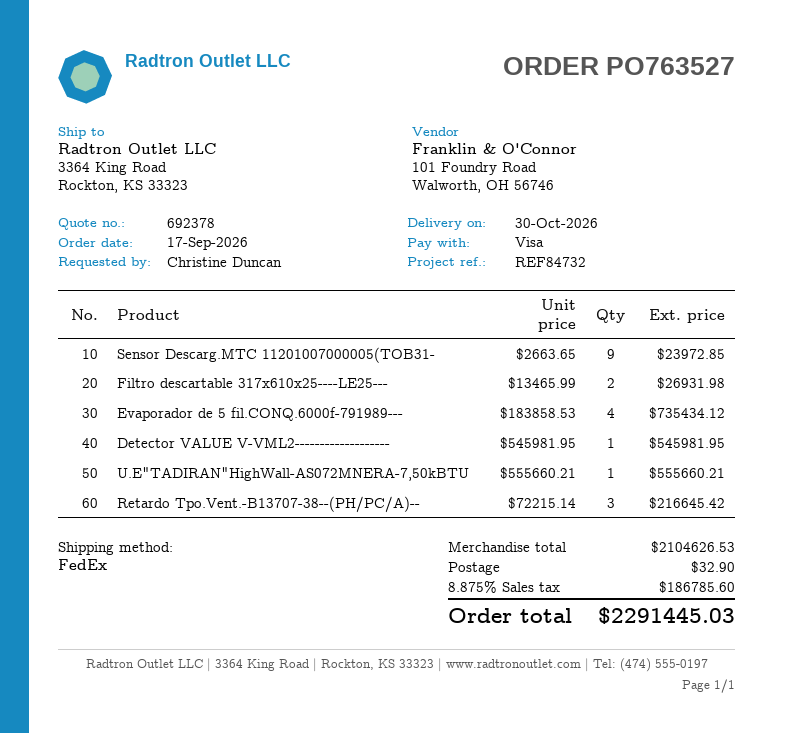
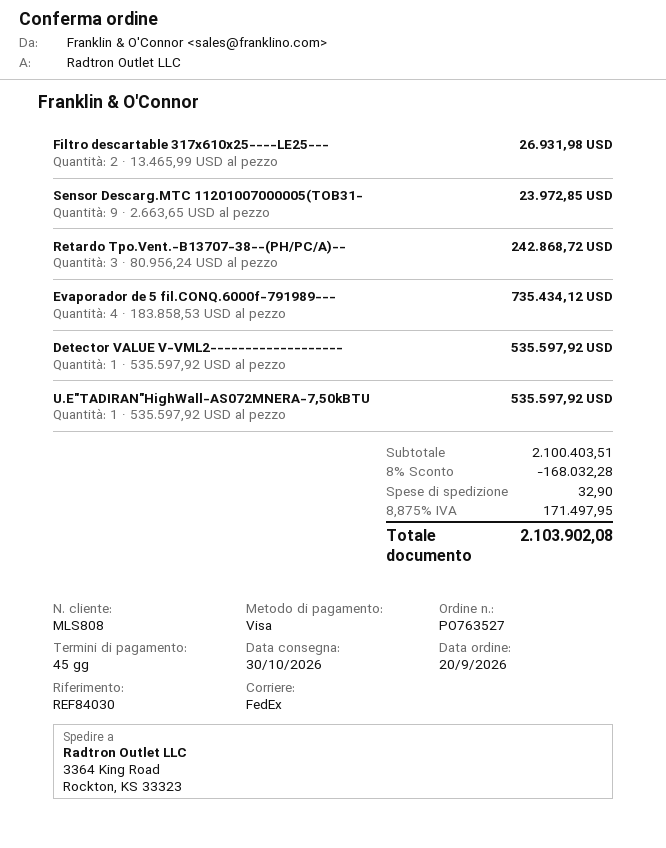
order date: 2026-09-17 -> 2026-09-20
reference: REF84732 -> REF84030
Detector VALUE V-VML2-------------------: 1 x 545981.95 = 545981.95 -> 1 x 535597.92 = 535597.92
U.E"TADIRAN"HighWall-AS072MNERA-7,50kBTU: 1 x 555660.21 = 555660.21 -> 1 x 535597.92 = 535597.92
Retardo Tpo.Vent.-B13707-38--(PH/PC/A)--: 3 x 72215.14 = 216645.42 -> 3 x 80956.24 = 242868.72
subtotal: 2104626.53 -> 2100403.51
discount: none -> 8% = 168032.28
tax: 8.875% = 186785.60 -> 8.875% = 171497.95
total: 2291445.03 -> 2103902.08

